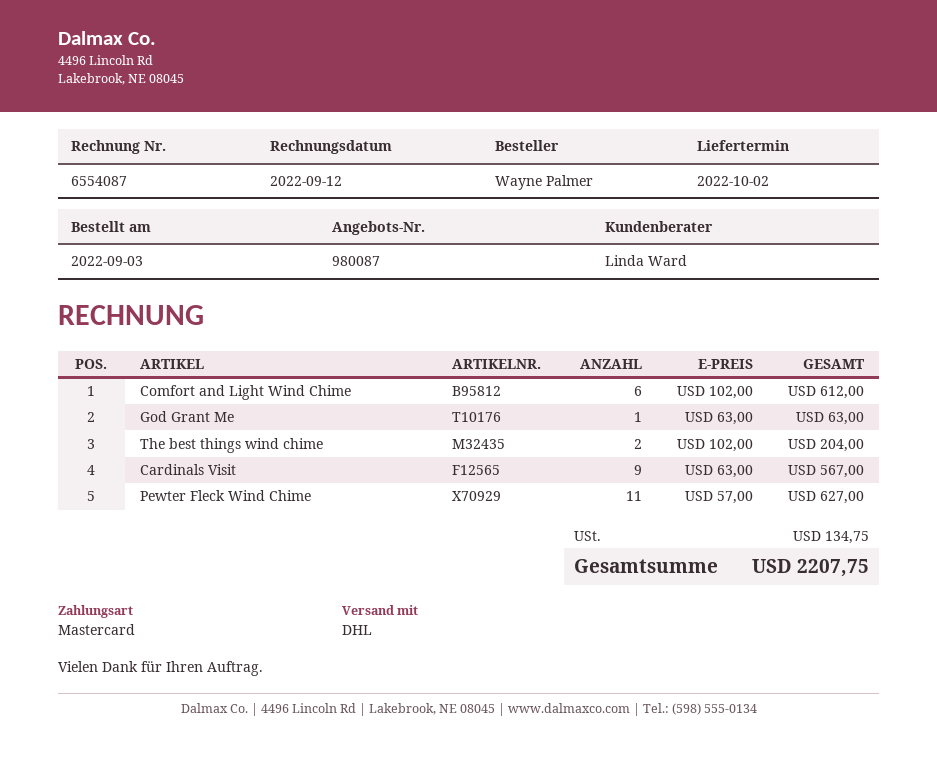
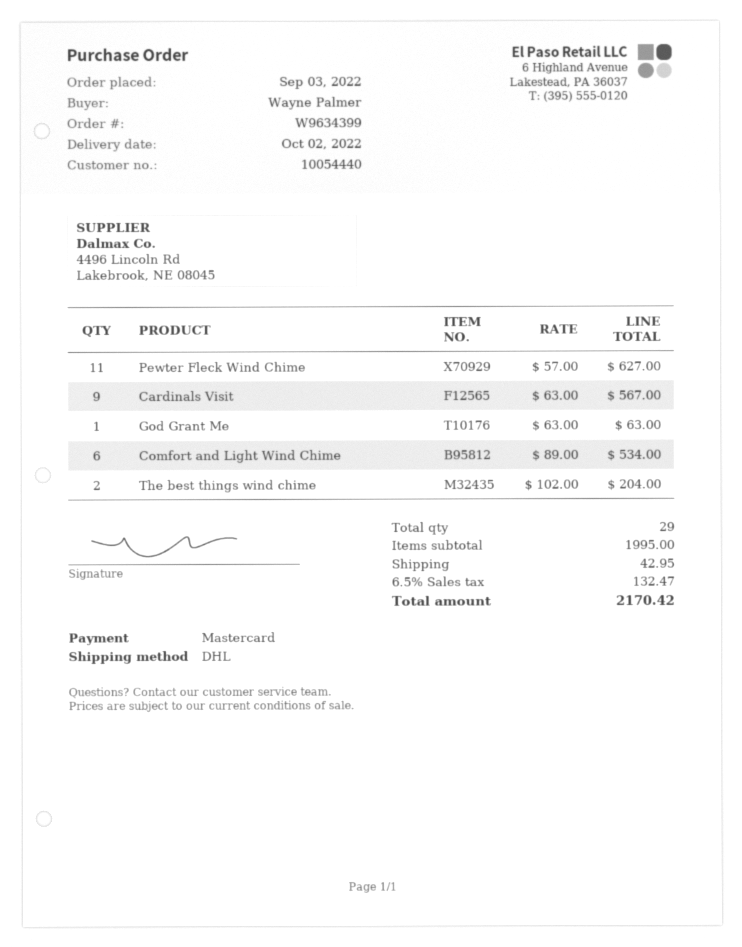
Comfort and Light Wind Chime: 6 x 102.00 = 612.00 -> 6 x 89.00 = 534.00
shipping: none -> 42.95
tax: 134.75 -> 132.47
total: 2207.75 -> 2170.42

